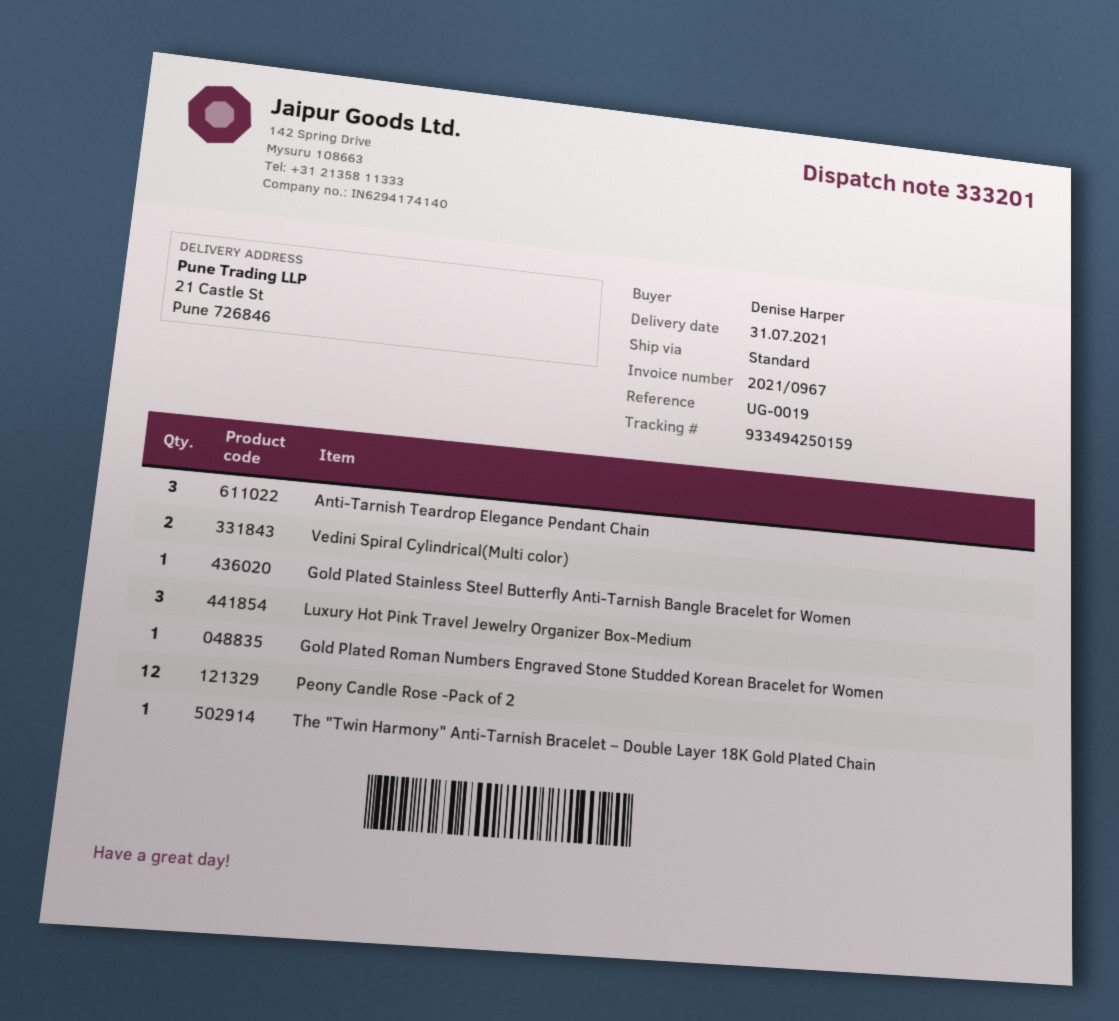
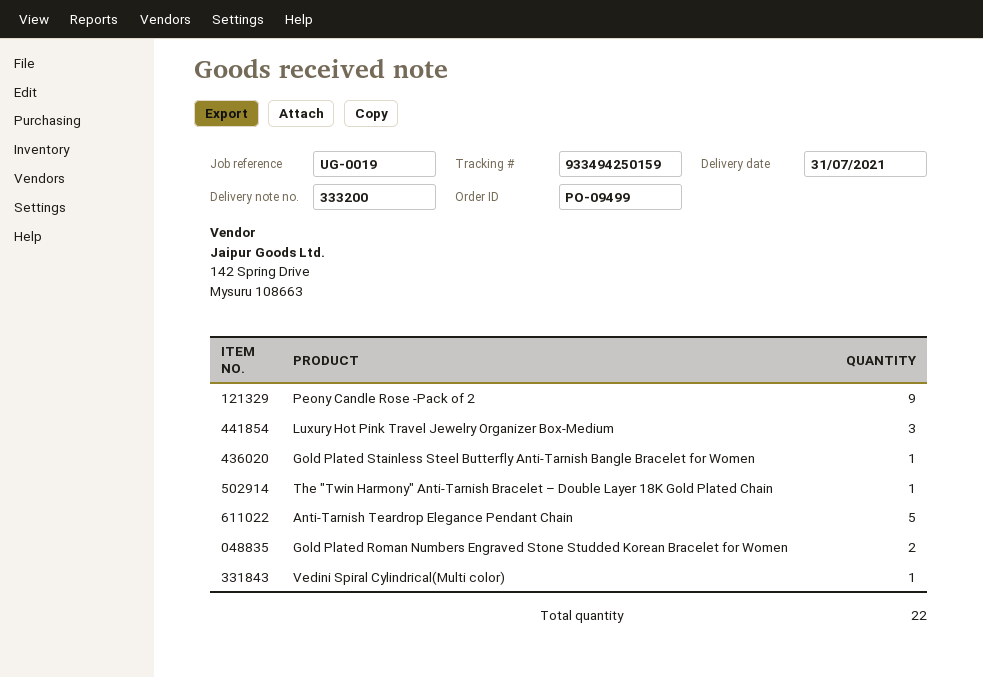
delivery note number: 333201 -> 333200
Anti-Tarnish Teardrop Elegance Pendant Chain: 3 -> 5
Vedini Spiral Cylindrical(Multi color): 2 -> 1
Gold Plated Roman Numbers Engraved Stone Studded Korean Bracelet for Women: 1 -> 2
Peony Candle Rose -Pack of 2: 12 -> 9

